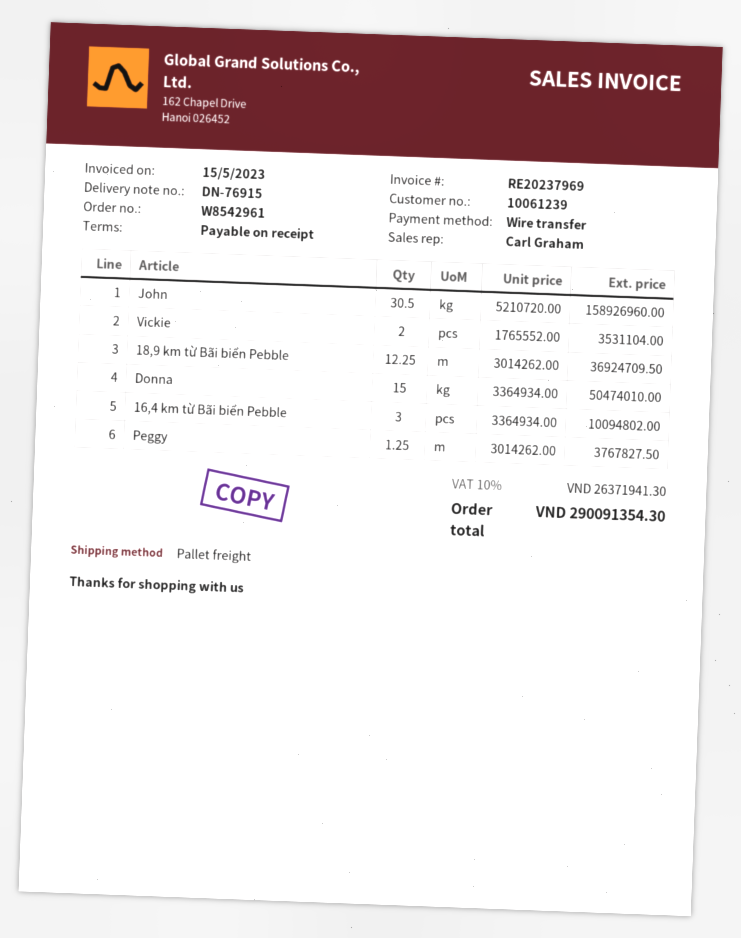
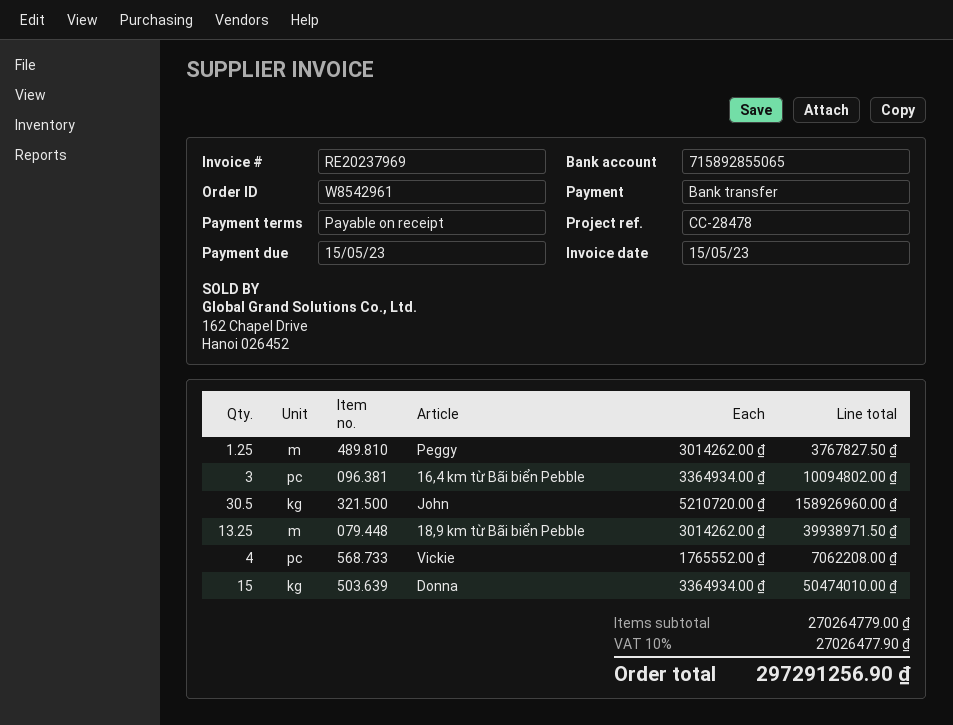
Vickie: 2 x 1765552.00 = 3531104.00 -> 4 x 1765552.00 = 7062208.00
18,9 km từ Bãi biển Pebble: 12.25 x 3014262.00 = 36924709.50 -> 13.25 x 3014262.00 = 39938971.50
tax: 10% = 26371941.30 -> 10% = 27026477.90
total: 290091354.30 -> 297291256.90

